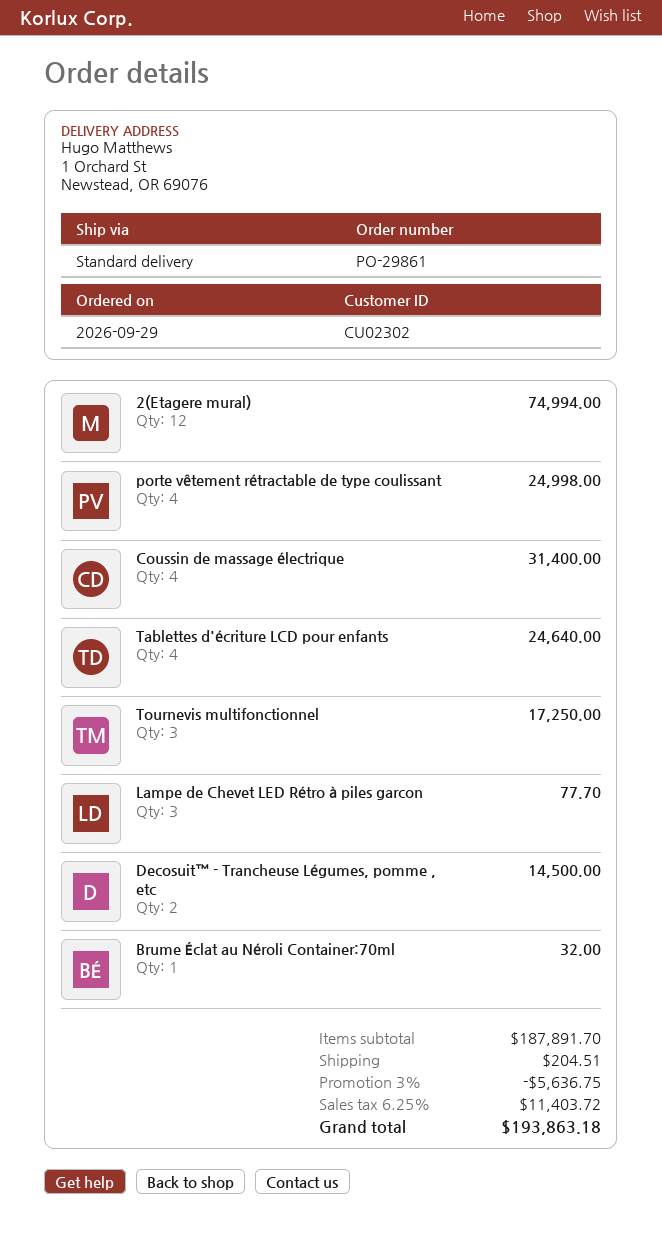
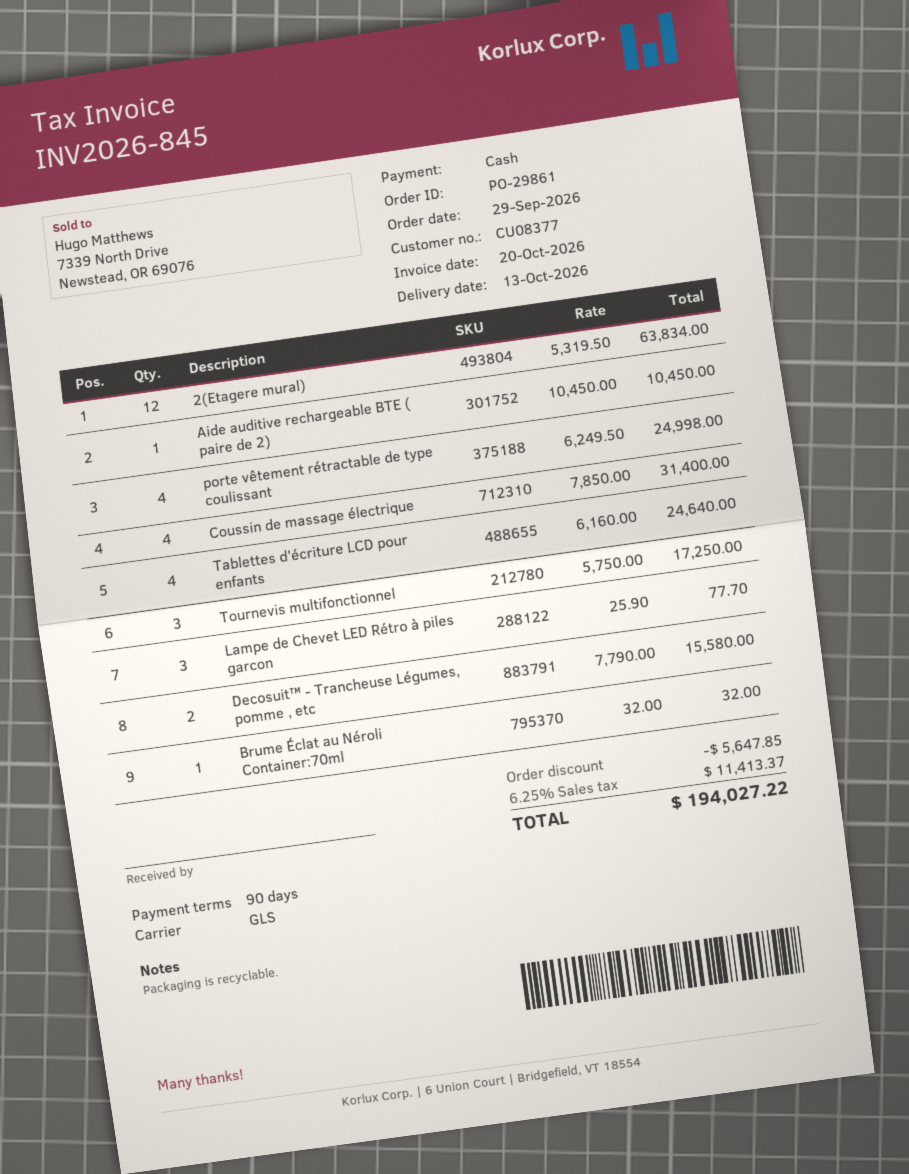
customer number: CU02302 -> CU08377
shipping method: standard -> GLS
2(Etagere mural): 12 for 74994.00 -> 12 for 63834.00
Decosuit™ - Trancheuse Légumes, pomme , etc: 2 for 14500.00 -> 2 for 15580.00
Aide auditive rechargeable BTE ( paire de 2): none -> 1 for 10450.00
discount: 5636.75 -> 5647.85
shipping: 204.51 -> none
tax: 6.25% = 11403.72 -> 6.25% = 11413.37
total: 193863.18 -> 194027.22

